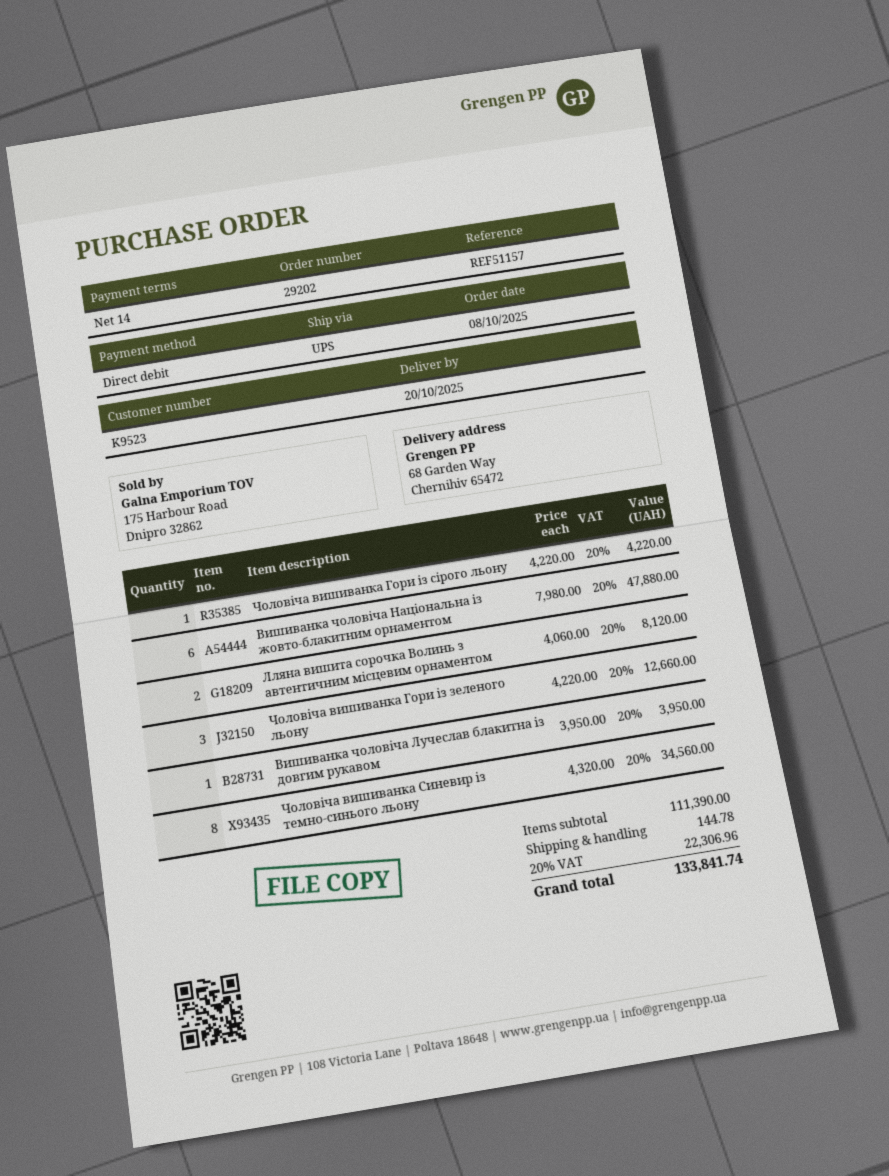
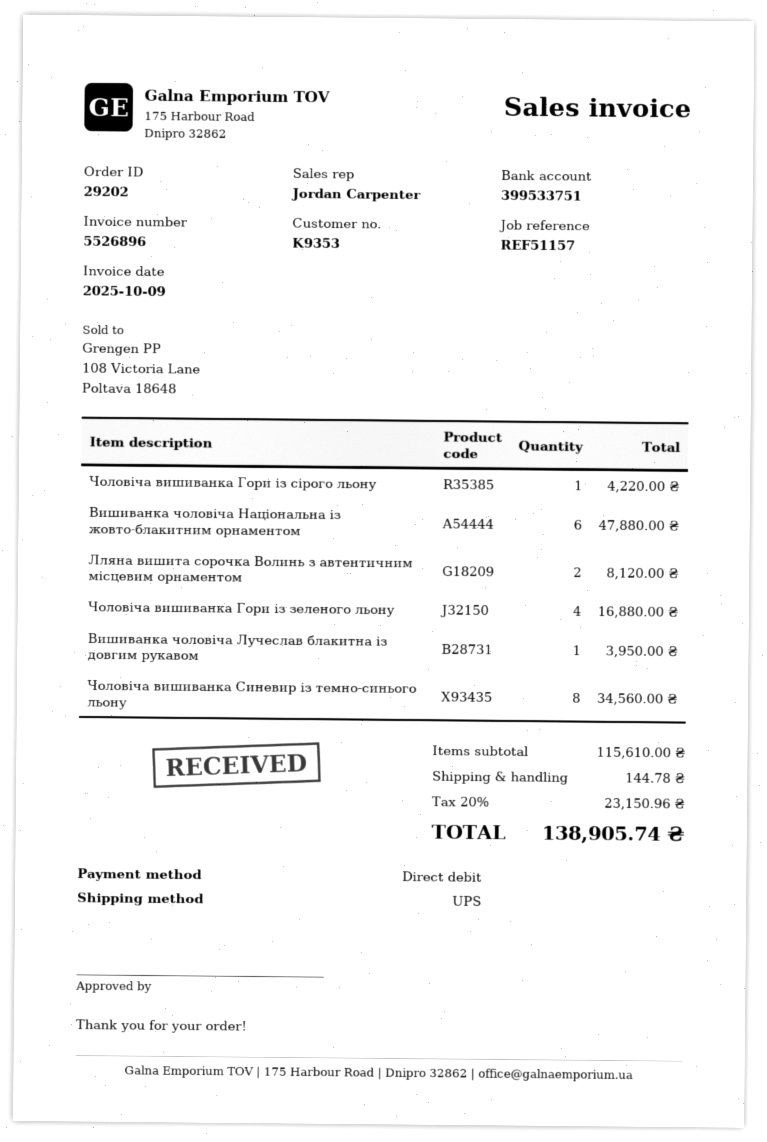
customer number: K9523 -> K9353
Чоловіча вишиванка Гори із зеленого льону: 3 for 12660.00 -> 4 for 16880.00
subtotal: 111390.00 -> 115610.00
tax: 20% = 22306.96 -> 20% = 23150.96
total: 133841.74 -> 138905.74

